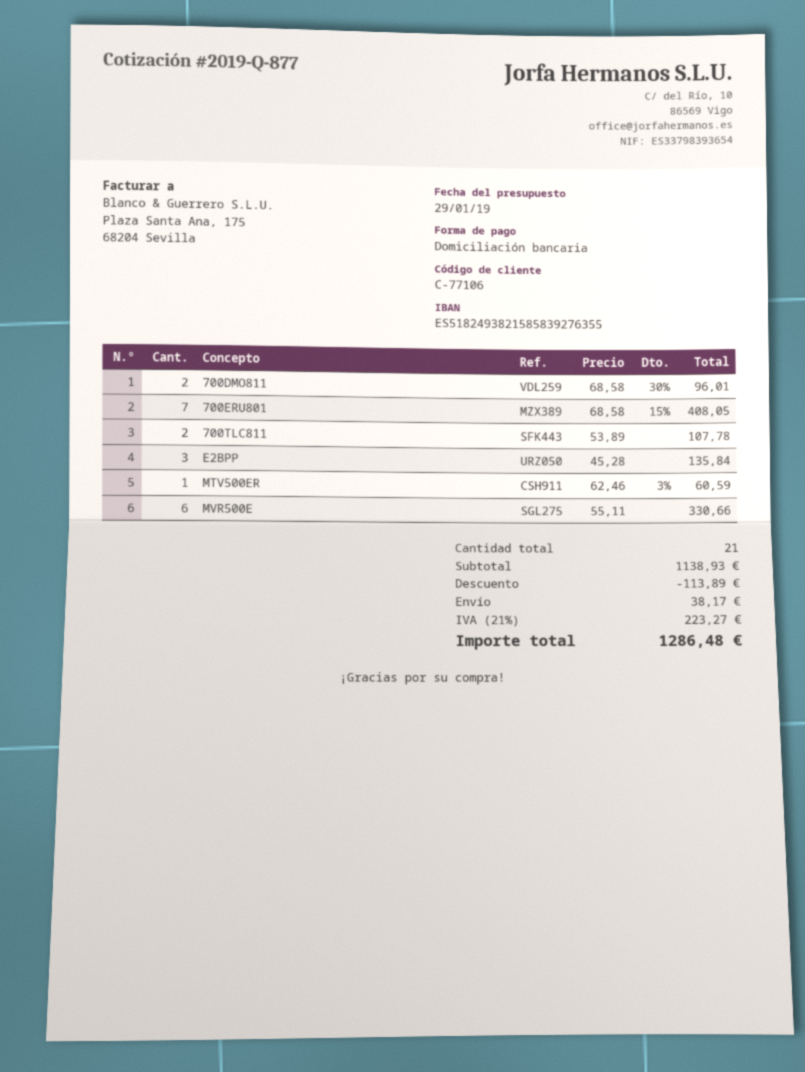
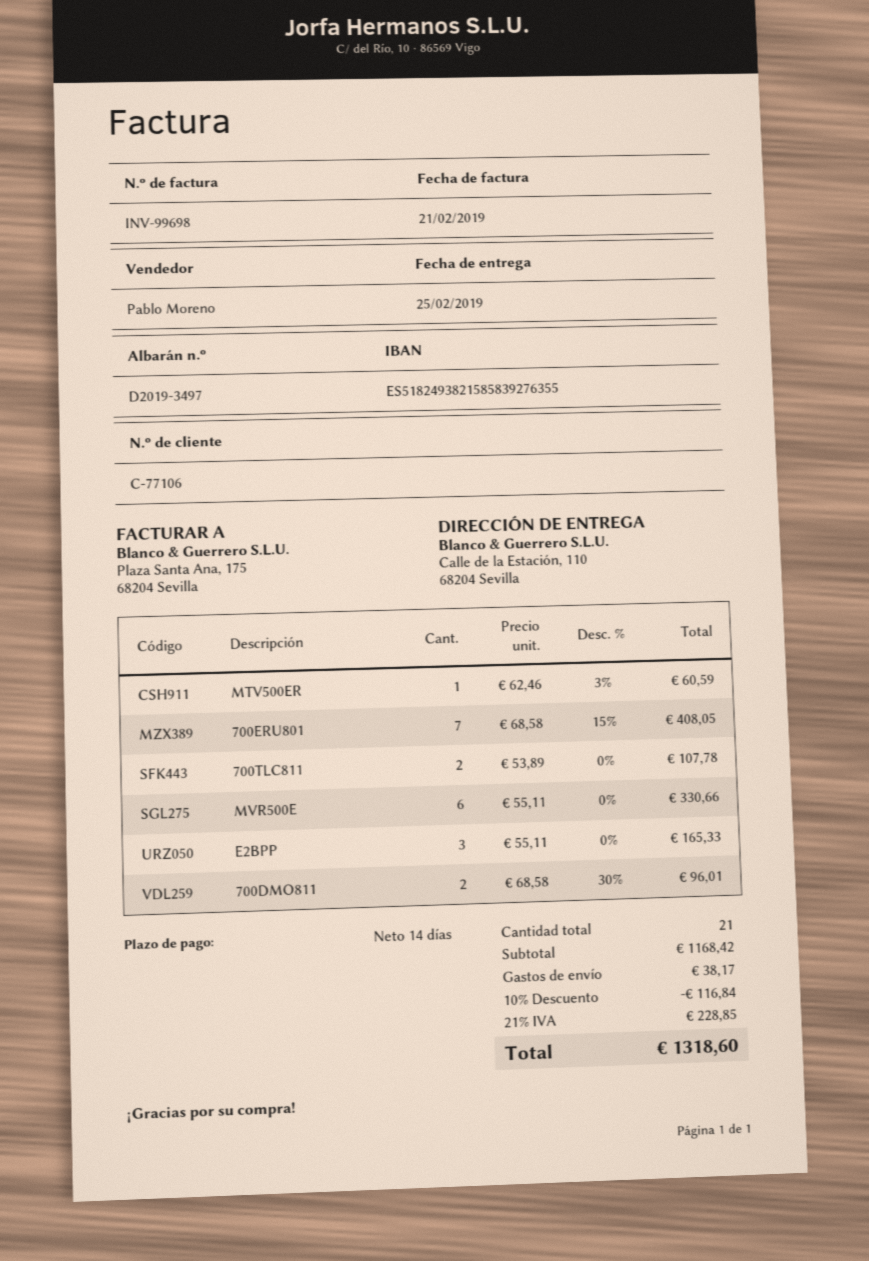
E2BPP: 3 x 45.28 = 135.84 -> 3 x 55.11 = 165.33
subtotal: 1138.93 -> 1168.42
discount: 113.89 -> 116.84
tax: 21% = 223.27 -> 21% = 228.85
total: 1286.48 -> 1318.60

